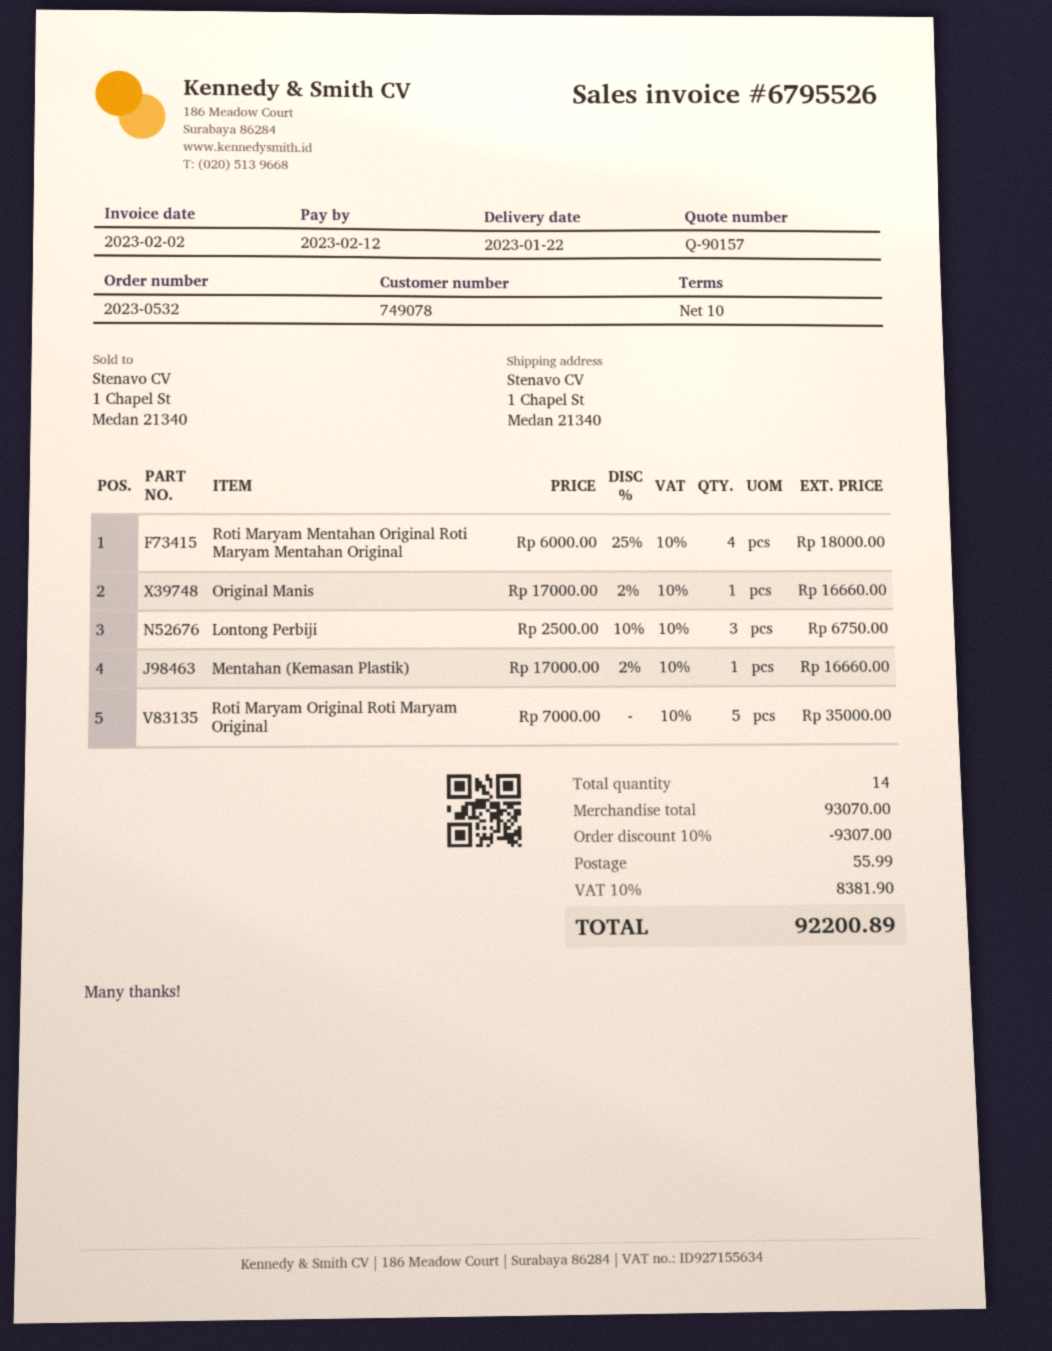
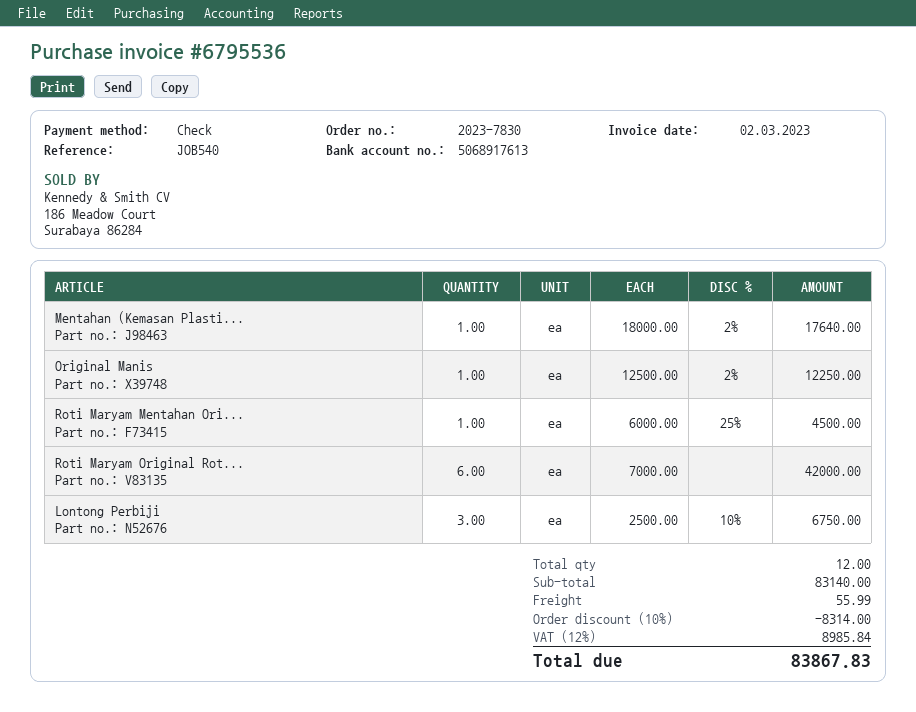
order number: 2023-0532 -> 2023-7830
invoice number: 6795526 -> 6795536
invoice date: 2023-02-02 -> 2023-03-02
Roti Maryam Mentahan Original Roti Maryam Mentahan Original: 4 x 6000.00 - 25% = 18000.00 -> 1 x 6000.00 - 25% = 4500.00
Original Manis: 1 x 17000.00 - 2% = 16660.00 -> 1 x 12500.00 - 2% = 12250.00
Mentahan (Kemasan Plastik): 1 x 17000.00 - 2% = 16660.00 -> 1 x 18000.00 - 2% = 17640.00
Roti Maryam Original Roti Maryam Original: 5 x 7000.00 = 35000.00 -> 6 x 7000.00 = 42000.00
total quantity: 14 -> 12
subtotal: 93070.00 -> 83140.00
discount: 10% = 9307.00 -> 10% = 8314.00
tax: 10% = 8381.90 -> 12% = 8985.84
total: 92200.89 -> 83867.83

